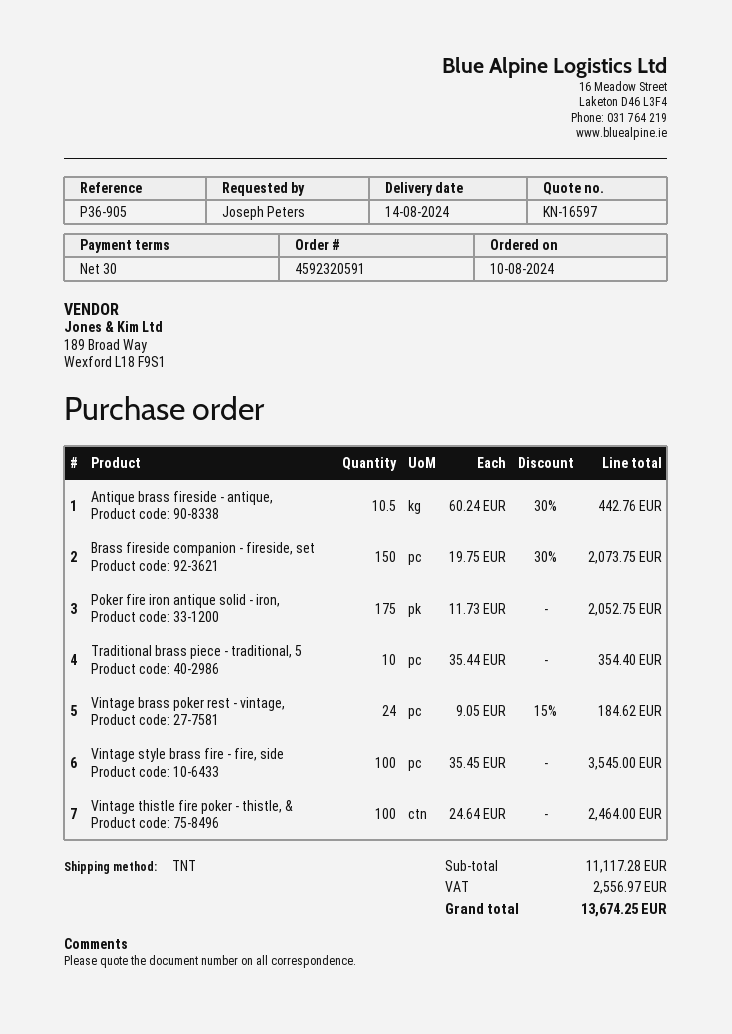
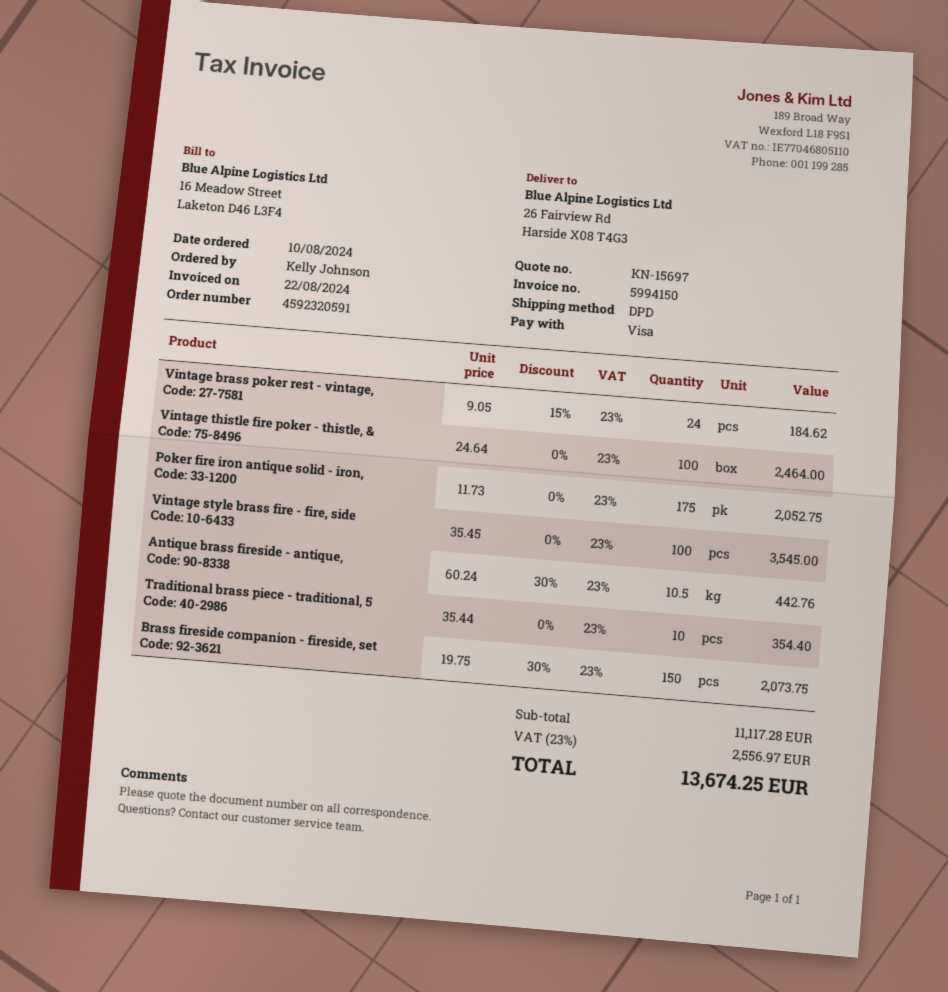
quote number: KN-16597 -> KN-15697
ordered by: Joseph Peters -> Kelly Johnson
shipping method: TNT -> DPD

